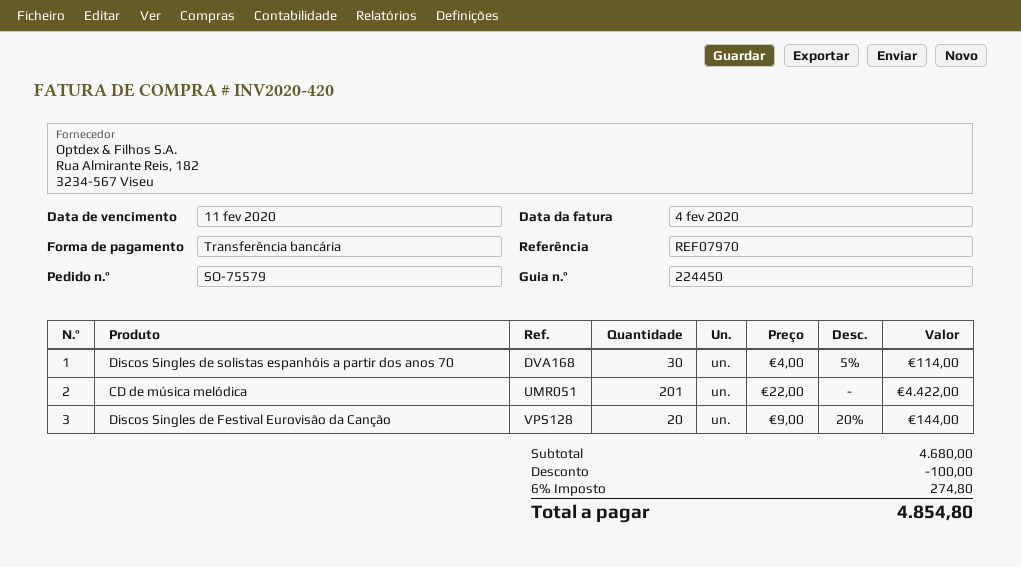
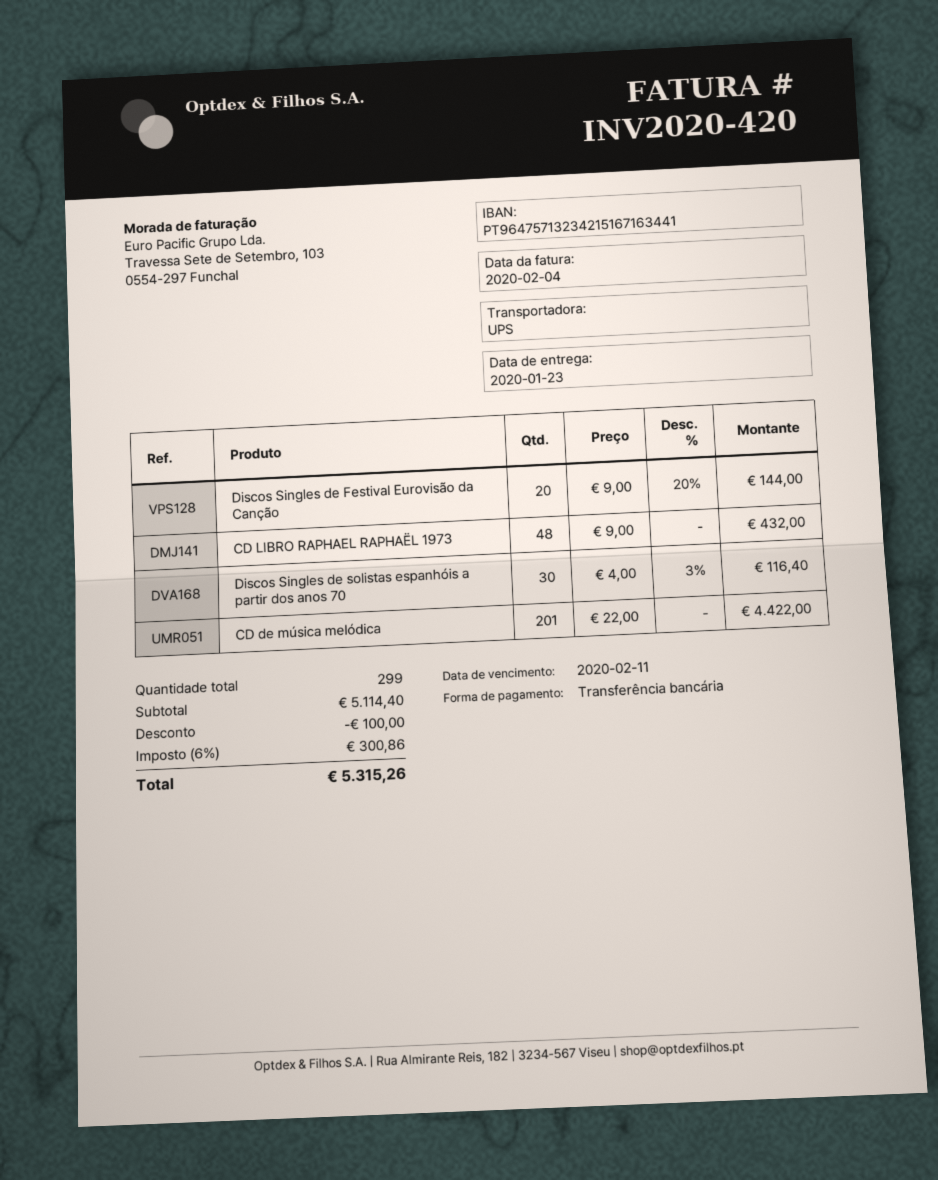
Discos Singles de solistas espanhóis a partir dos anos 70: 30 x 4.00 - 5% = 114.00 -> 30 x 4.00 - 3% = 116.40
CD LIBRO RAPHAEL RAPHAËL 1973: none -> 48 x 9.00 = 432.00
subtotal: 4680.00 -> 5114.40
tax: 6% = 274.80 -> 6% = 300.86
total: 4854.80 -> 5315.26

